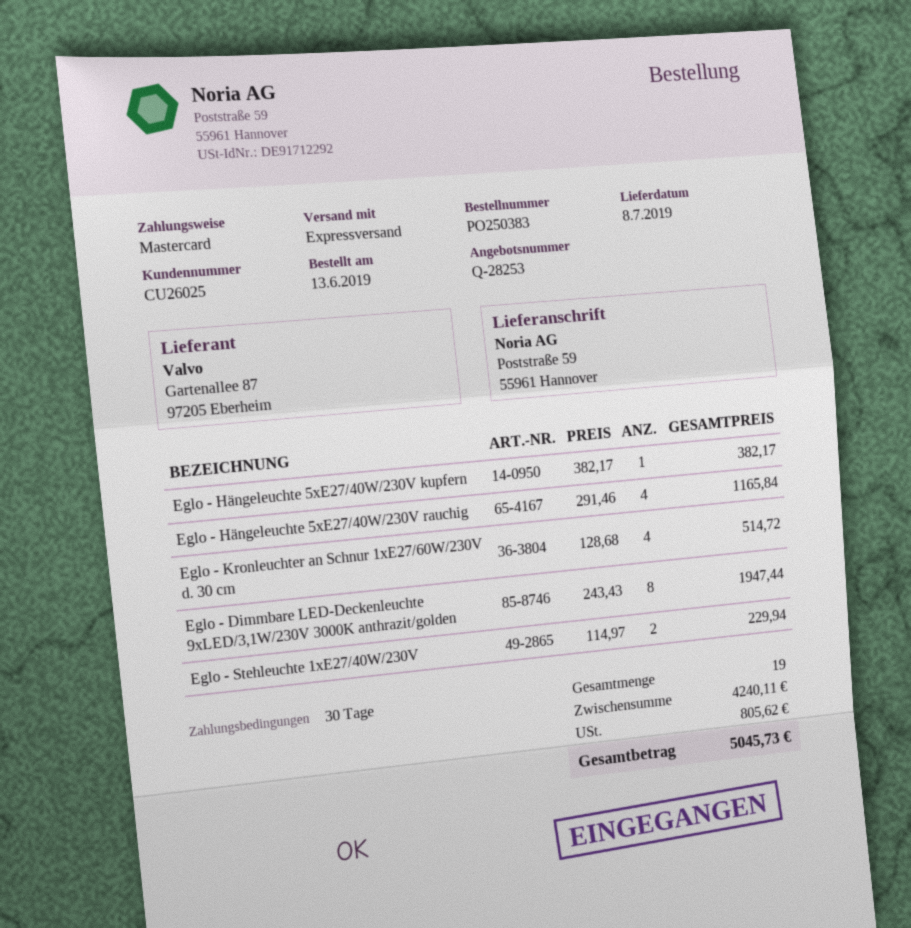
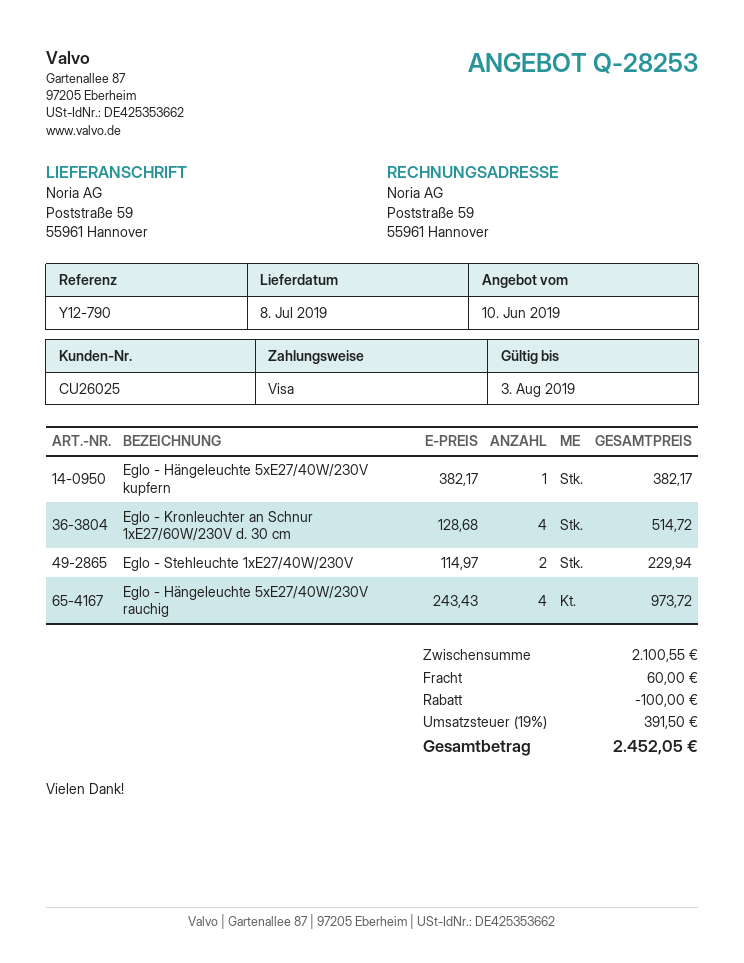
payment method: Mastercard -> Visa
Eglo - Hängeleuchte 5xE27/40W/230V rauchig: 4 x 291.46 = 1165.84 -> 4 x 243.43 = 973.72
Eglo - Dimmbare LED-Deckenleuchte 9xLED/3,1W/230V 3000K anthrazit/golden: 8 x 243.43 = 1947.44 -> none
subtotal: 4240.11 -> 2100.55
discount: none -> 100.00
shipping: none -> 60.00
tax: 805.62 -> 391.50
total: 5045.73 -> 2452.05

